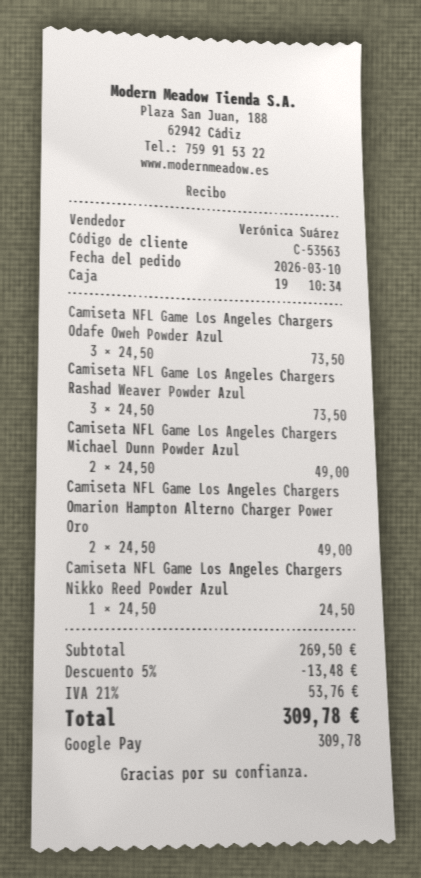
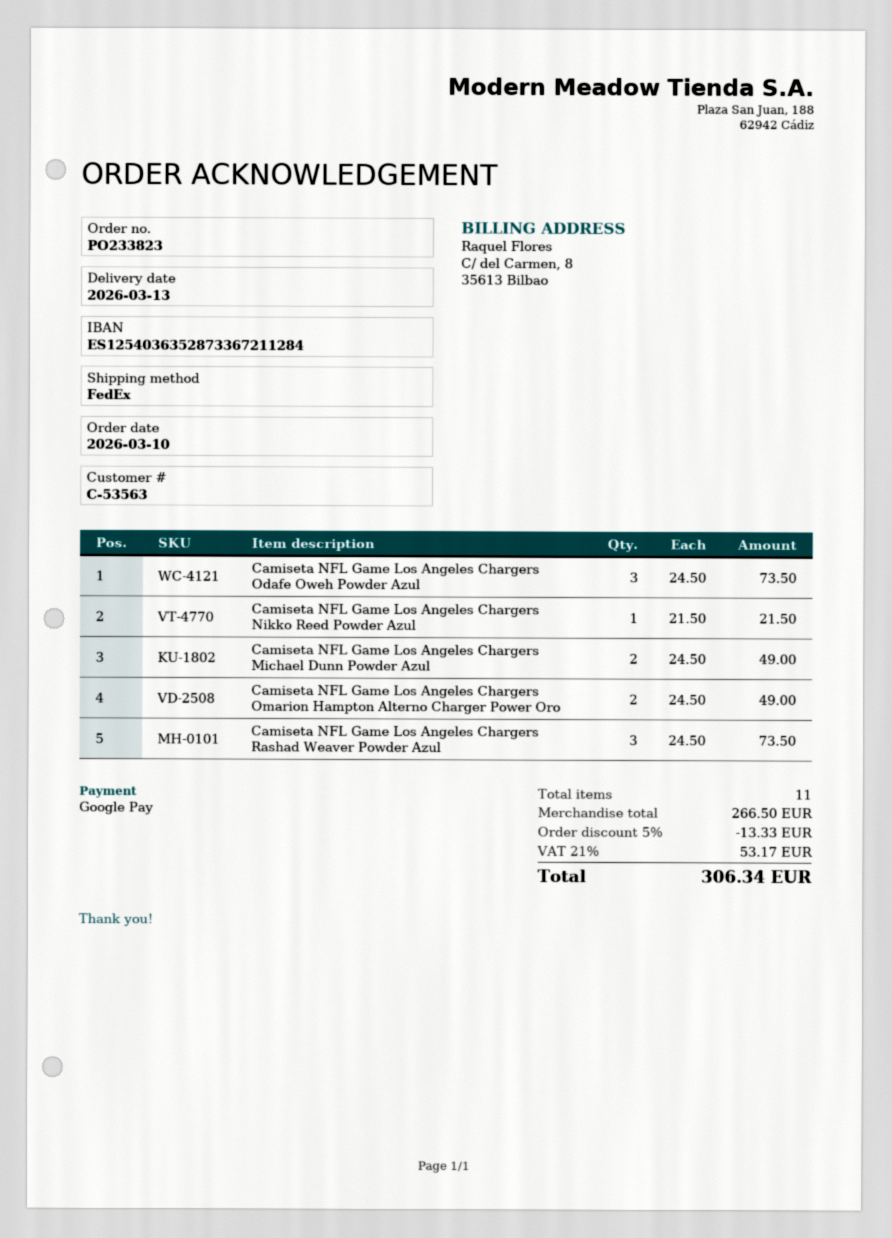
Camiseta NFL Game Los Angeles Chargers Nikko Reed Powder Azul: 1 x 24.50 = 24.50 -> 1 x 21.50 = 21.50
subtotal: 269.50 -> 266.50
discount: 5% = 13.48 -> 5% = 13.33
tax: 21% = 53.76 -> 21% = 53.17
total: 309.78 -> 306.34

